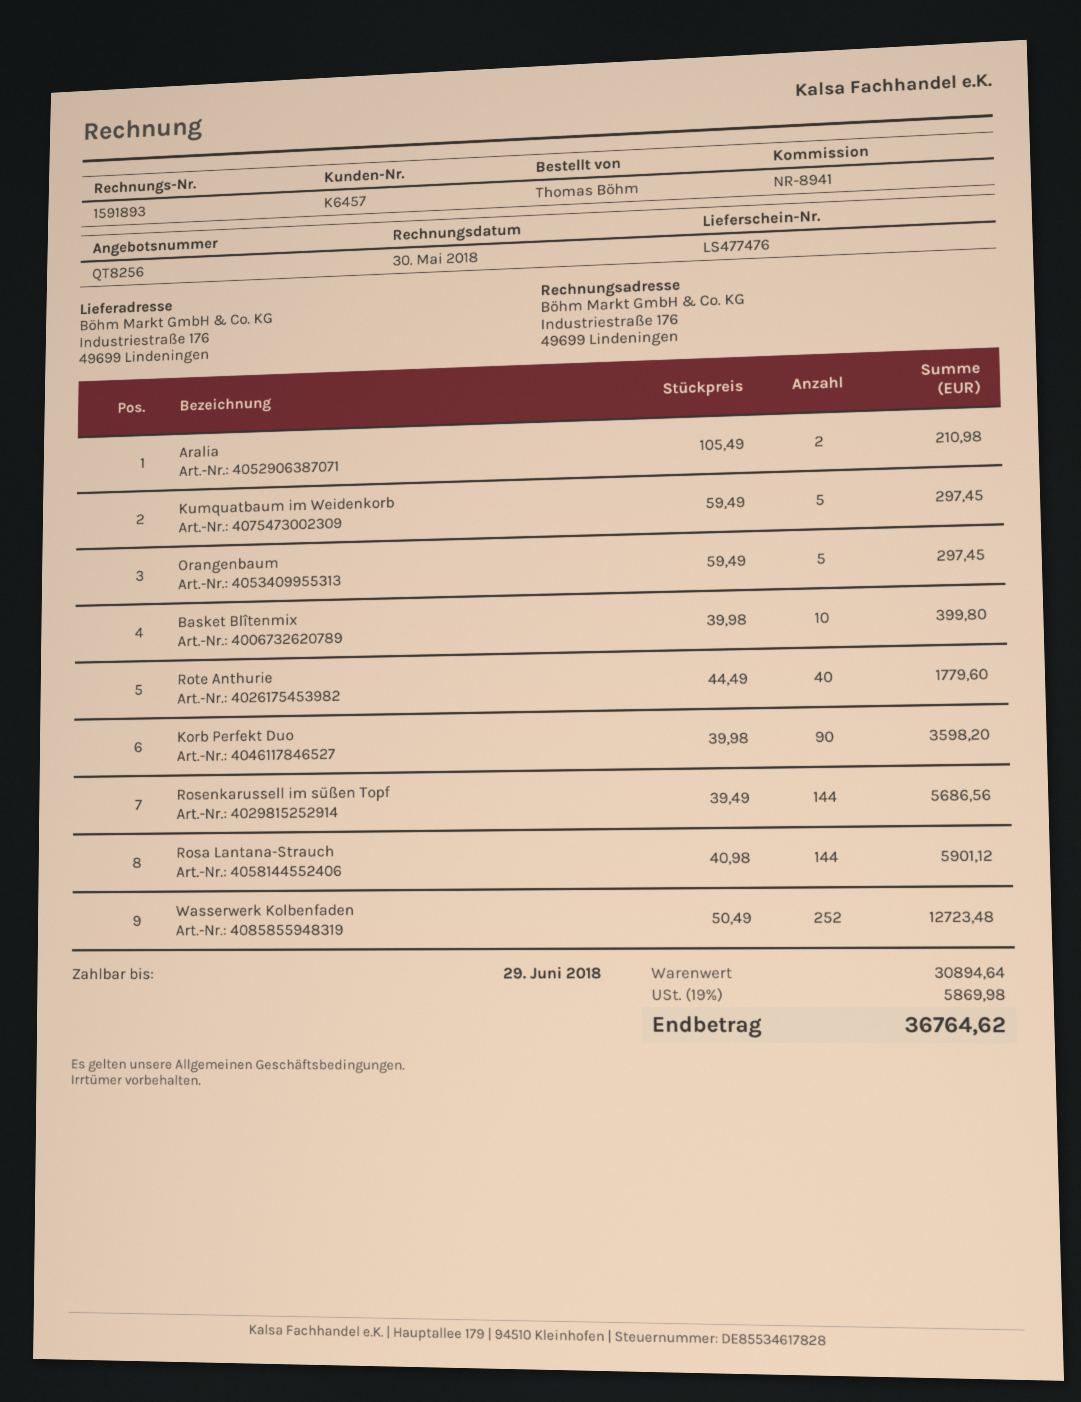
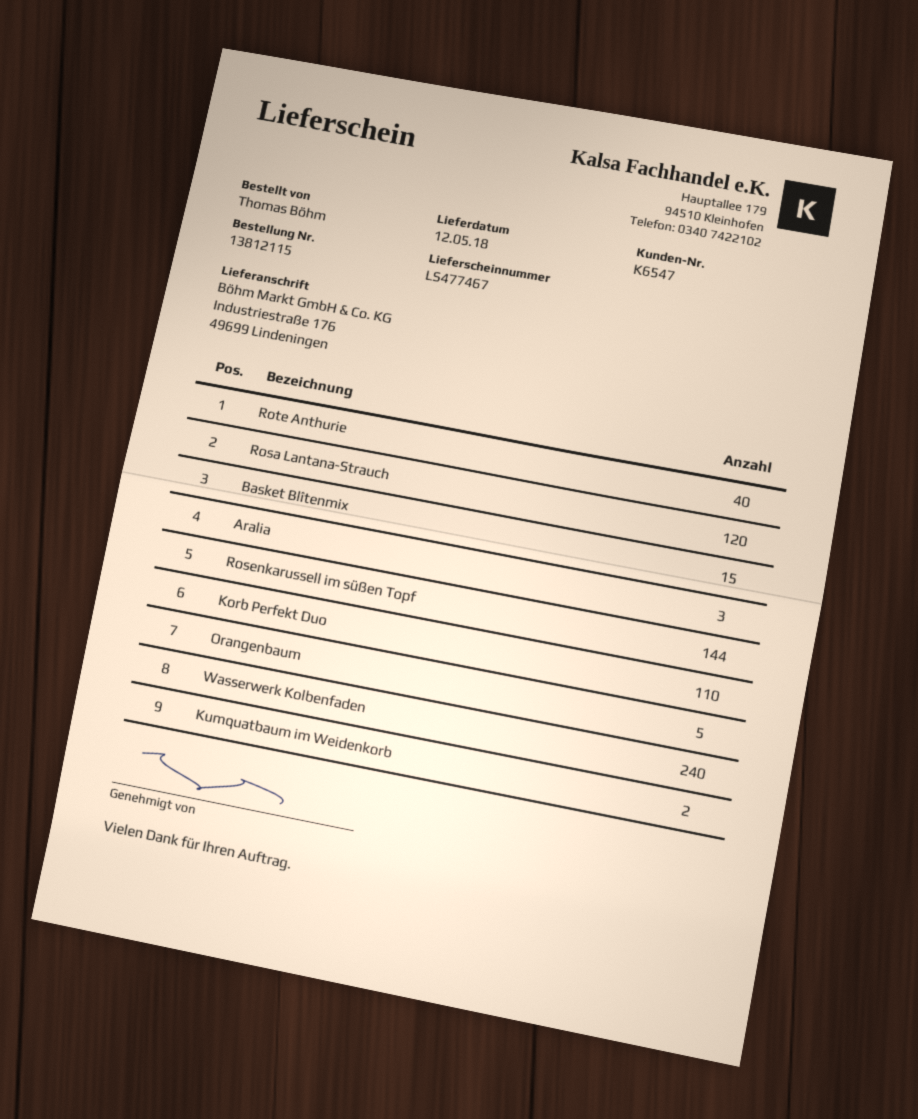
delivery note number: LS477476 -> LS477467
customer number: K6457 -> K6547
Aralia: 2 -> 3
Kumquatbaum im Weidenkorb: 5 -> 2
Basket Blîtenmix: 10 -> 15
Korb Perfekt Duo: 90 -> 110
Rosa Lantana-Strauch: 144 -> 120
Wasserwerk Kolbenfaden: 252 -> 240

